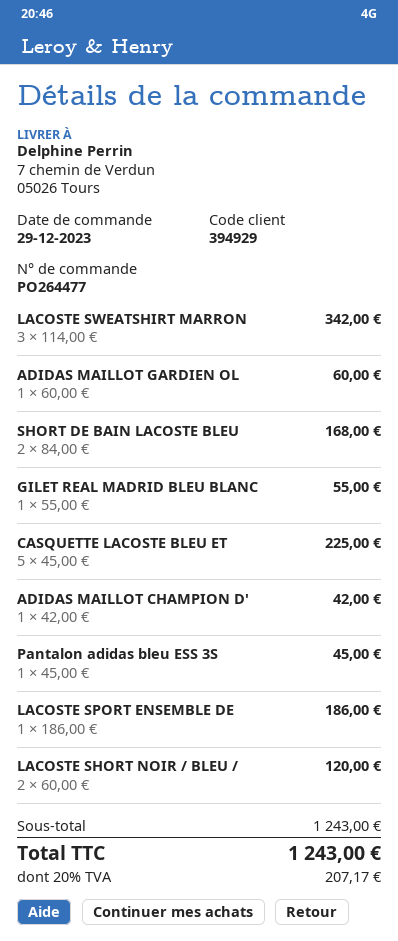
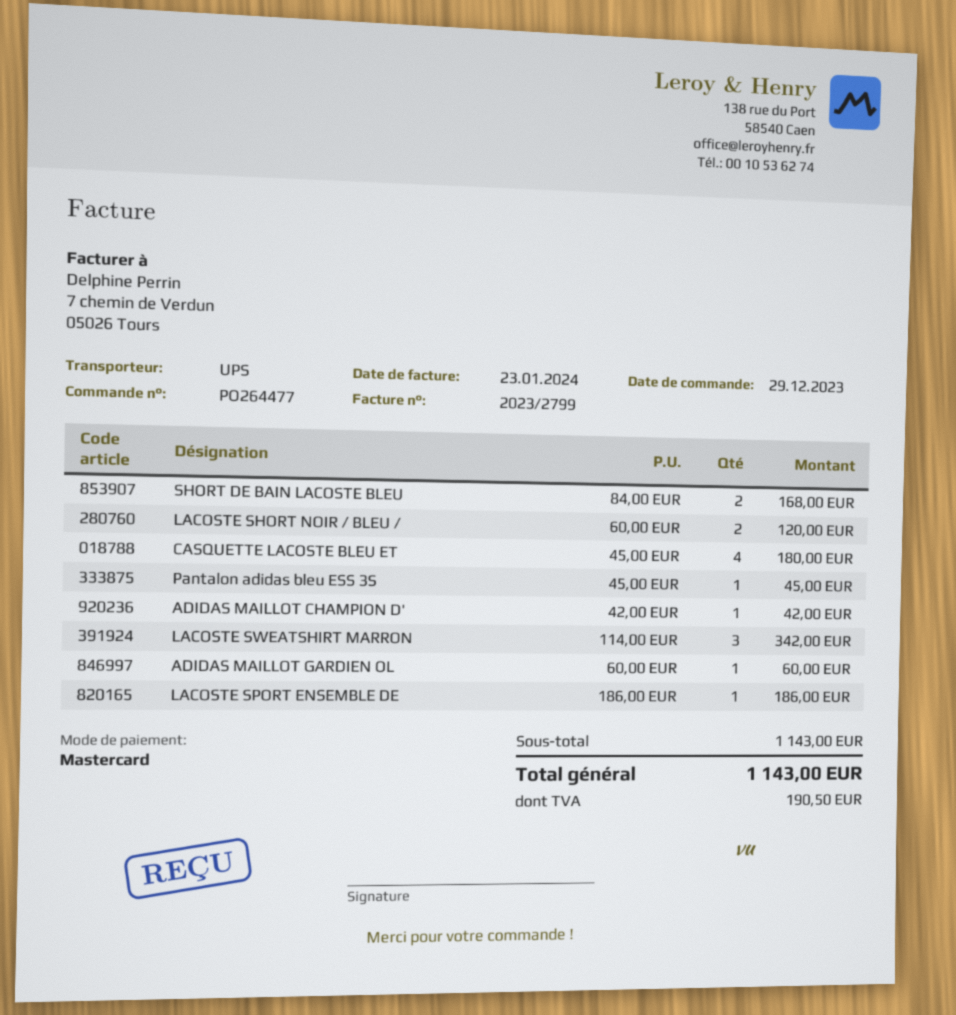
GILET REAL MADRID BLEU BLANC: 1 x 55.00 = 55.00 -> none
CASQUETTE LACOSTE BLEU ET: 5 x 45.00 = 225.00 -> 4 x 45.00 = 180.00
subtotal: 1243.00 -> 1143.00
tax: 207.17 -> 190.50
total: 1243.00 -> 1143.00

